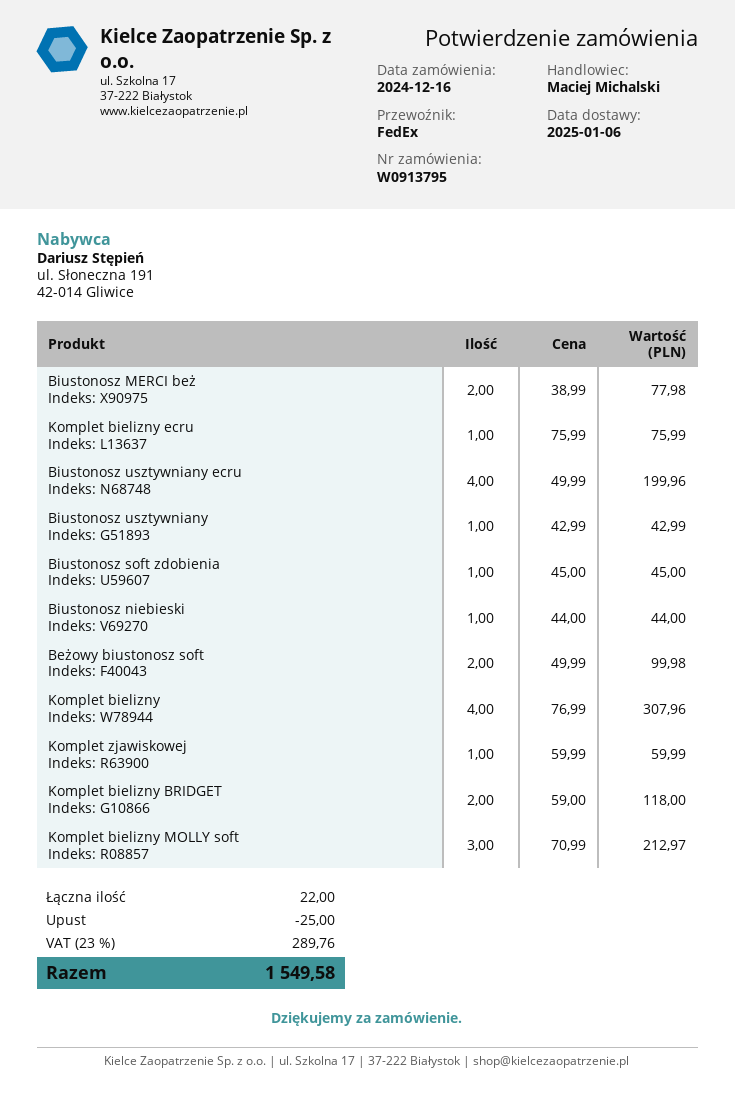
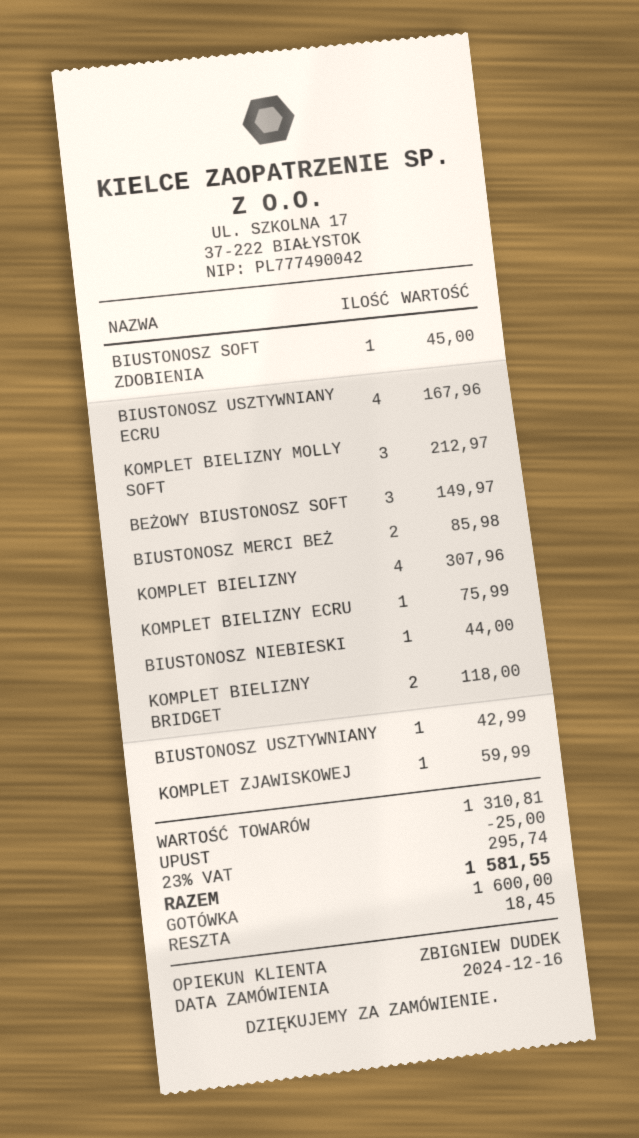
sales rep: Maciej Michalski -> ZBIGNIEW DUDEK
Biustonosz MERCI beż: 2 for 77.98 -> 2 for 85.98
Biustonosz usztywniany ecru: 4 for 199.96 -> 4 for 167.96
Beżowy biustonosz soft: 2 for 99.98 -> 3 for 149.97
tax: 23% = 289.76 -> 23% = 295.74
total: 1549.58 -> 1581.55

